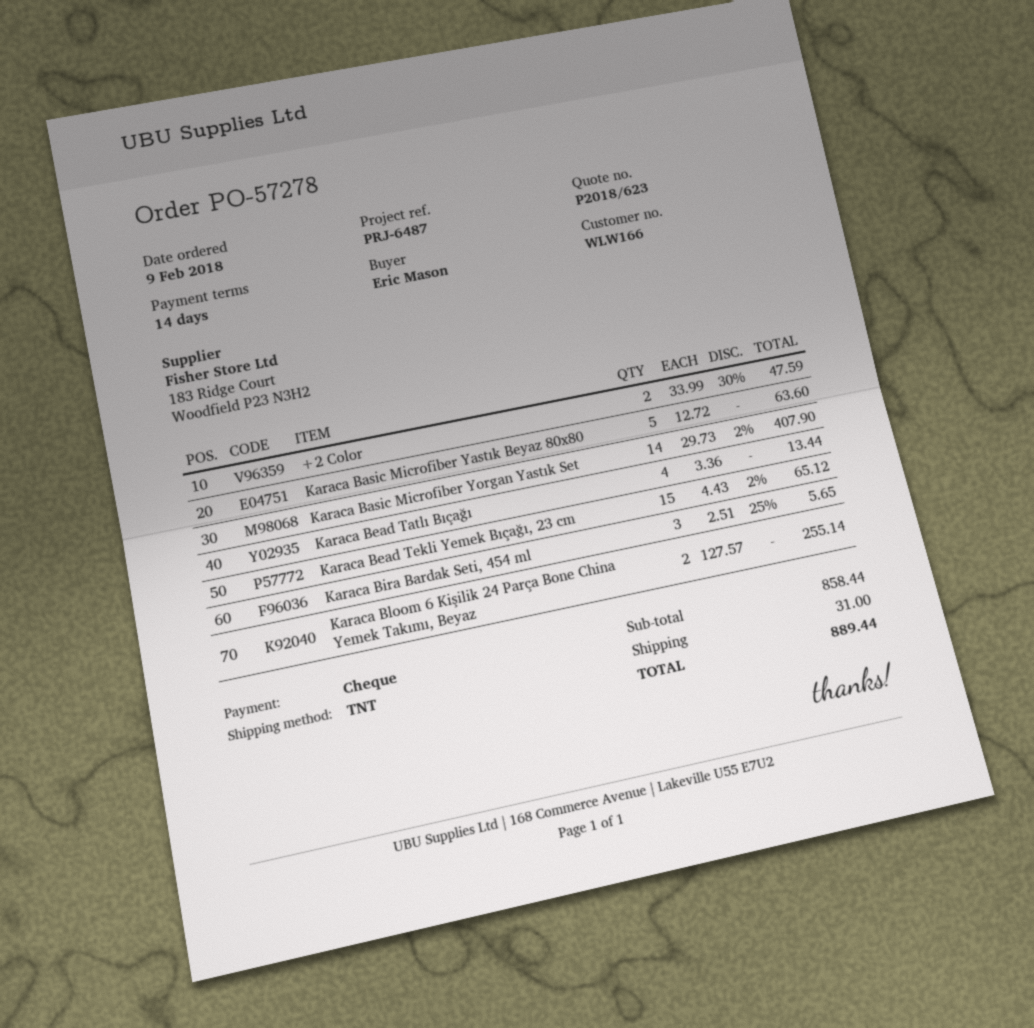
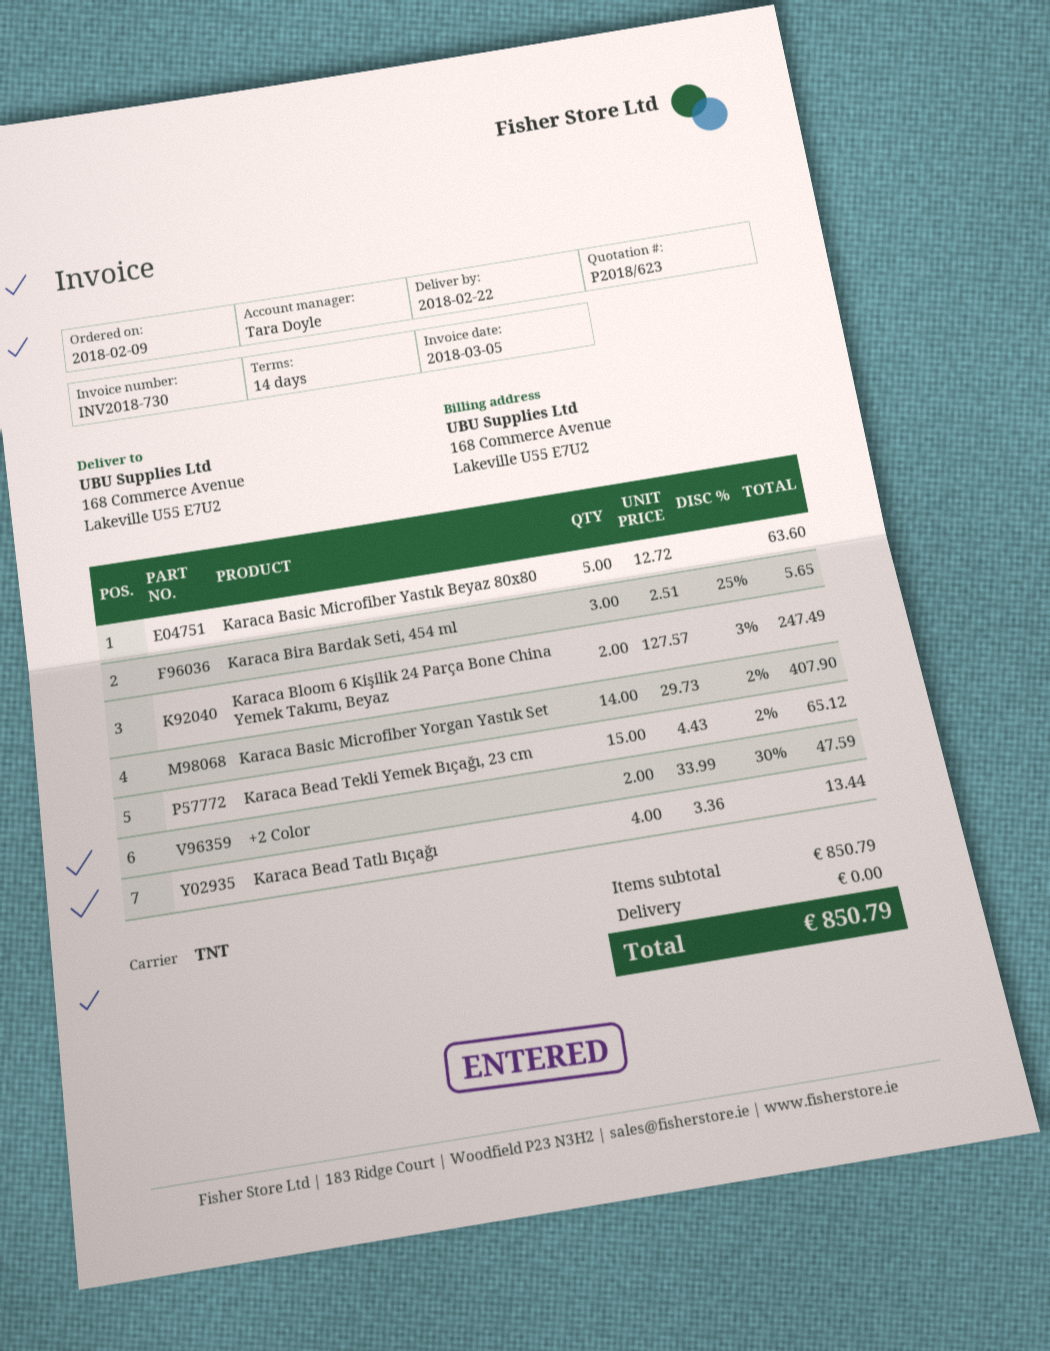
Karaca Bloom 6 Kişilik 24 Parça Bone China Yemek Takımı, Beyaz: 2 x 127.57 = 255.14 -> 2 x 127.57 - 3% = 247.49
subtotal: 858.44 -> 850.79
shipping: 31.00 -> 0.00
total: 889.44 -> 850.79

